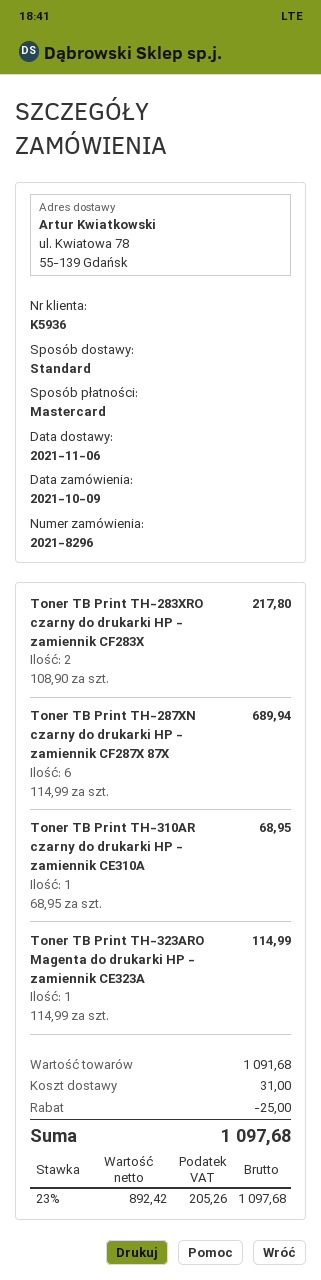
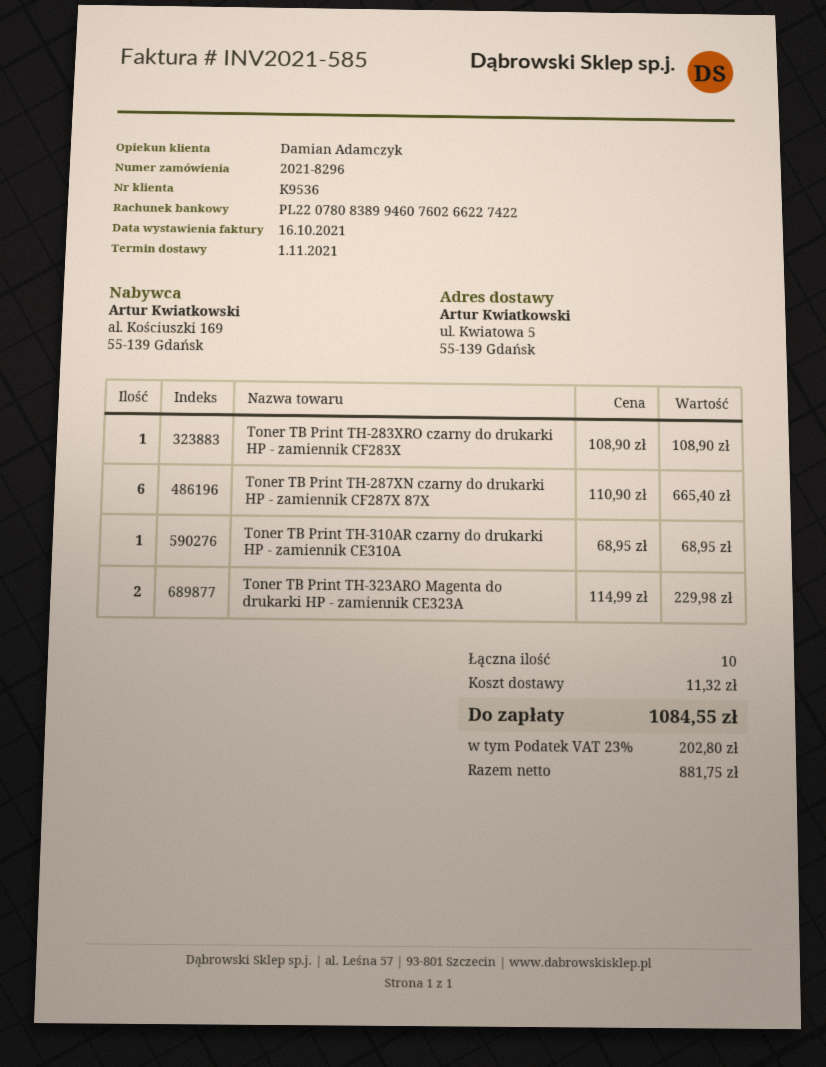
delivery date: 2021-11-06 -> 2021-11-01
customer number: K5936 -> K9536
ship to: ul. Kwiatowa 78, 55-139 Gdańsk -> ul. Kwiatowa 5, 55-139 Gdańsk
Toner TB Print TH-283XRO czarny do drukarki HP - zamiennik CF283X: 2 x 108.90 = 217.80 -> 1 x 108.90 = 108.90
Toner TB Print TH-287XN czarny do drukarki HP - zamiennik CF287X 87X: 6 x 114.99 = 689.94 -> 6 x 110.90 = 665.40
Toner TB Print TH-323ARO Magenta do drukarki HP - zamiennik CE323A: 1 x 114.99 = 114.99 -> 2 x 114.99 = 229.98
discount: 25.00 -> none
shipping: 31.00 -> 11.32
net: 892.42 -> 881.75
tax: 23% = 205.26 -> 23% = 202.80
total: 1097.68 -> 1084.55

